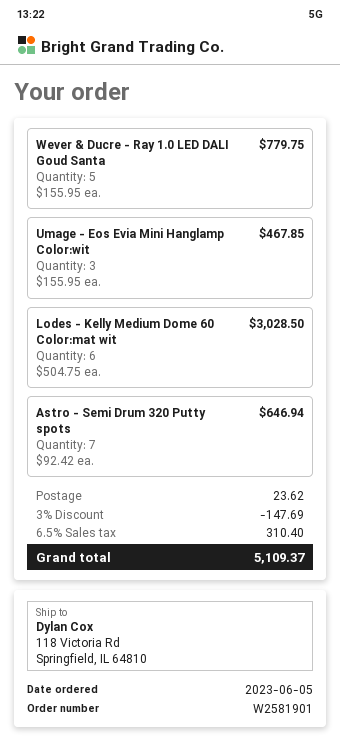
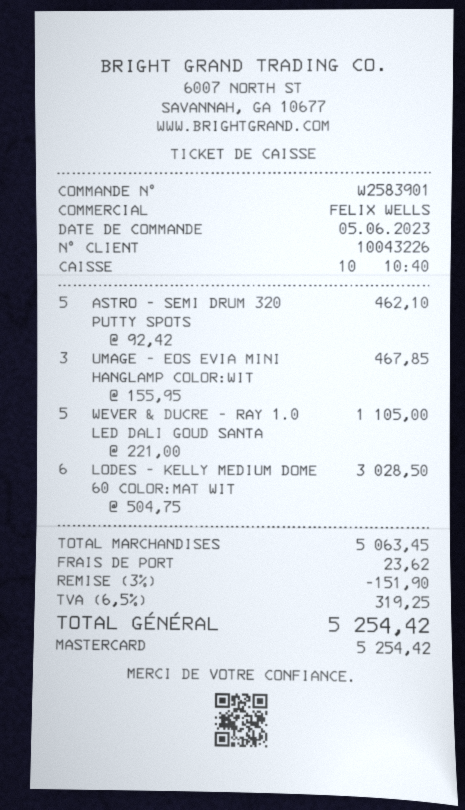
order number: W2581901 -> W2583901
Wever & Ducre - Ray 1.0 LED DALI Goud Santa: 5 x 155.95 = 779.75 -> 5 x 221.00 = 1105.00
Astro - Semi Drum 320 Putty spots: 7 x 92.42 = 646.94 -> 5 x 92.42 = 462.10
discount: 3% = 147.69 -> 3% = 151.90
tax: 6.5% = 310.40 -> 6.5% = 319.25
total: 5109.37 -> 5254.42

